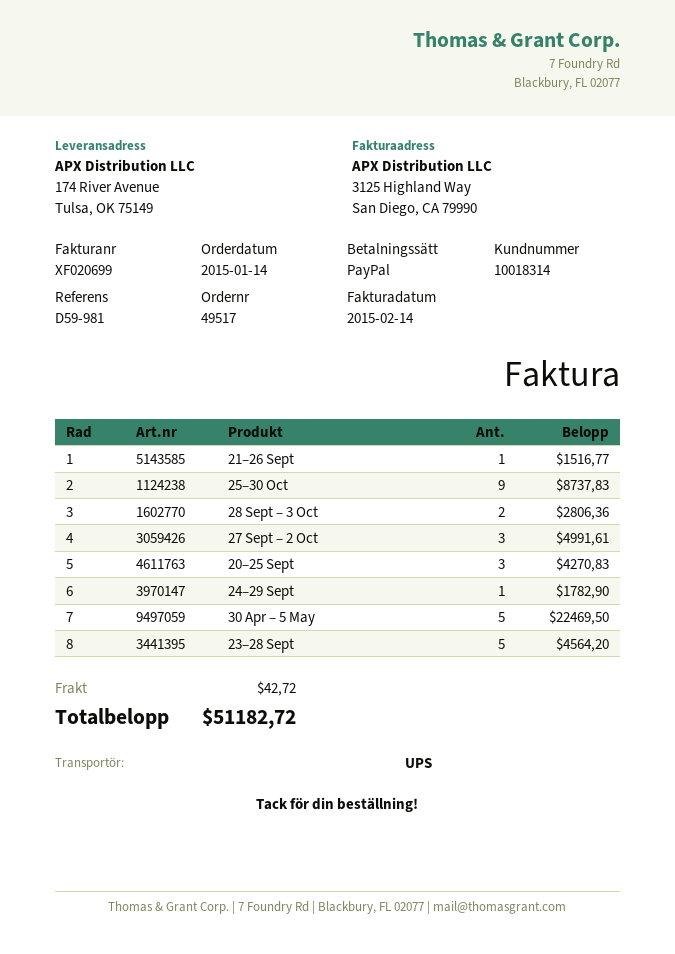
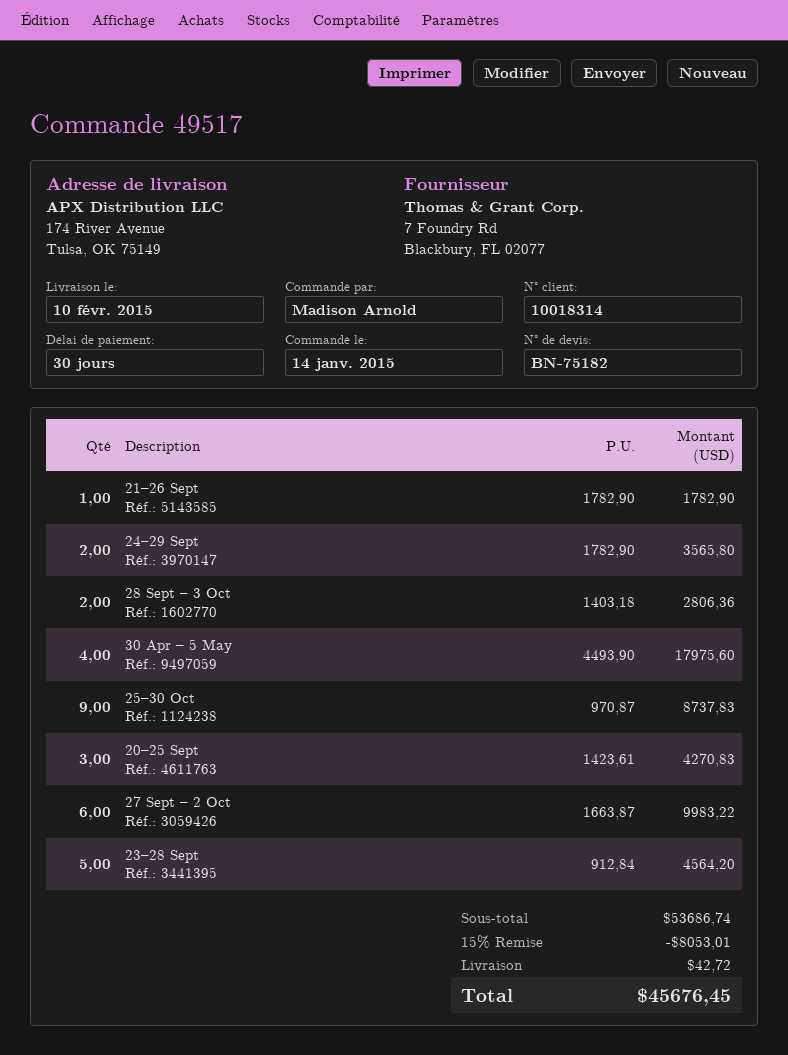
21–26 Sept: 1 for 1516.77 -> 1 for 1782.90
27 Sept – 2 Oct: 3 for 4991.61 -> 6 for 9983.22
24–29 Sept: 1 for 1782.90 -> 2 for 3565.80
30 Apr – 5 May: 5 for 22469.50 -> 4 for 17975.60
discount: none -> 15% = 8053.01
total: 51182.72 -> 45676.45

